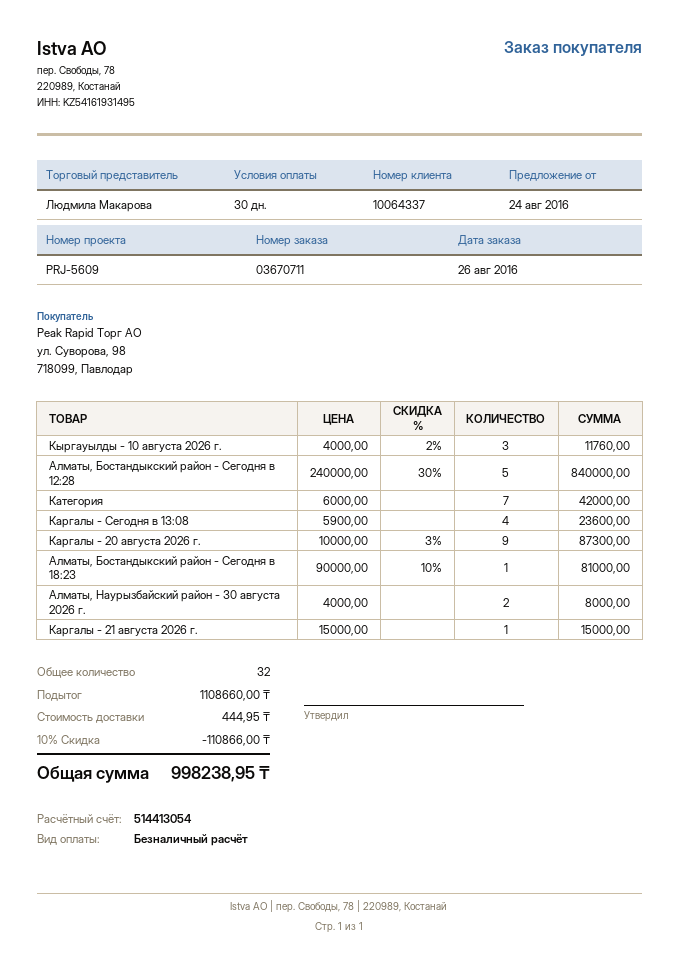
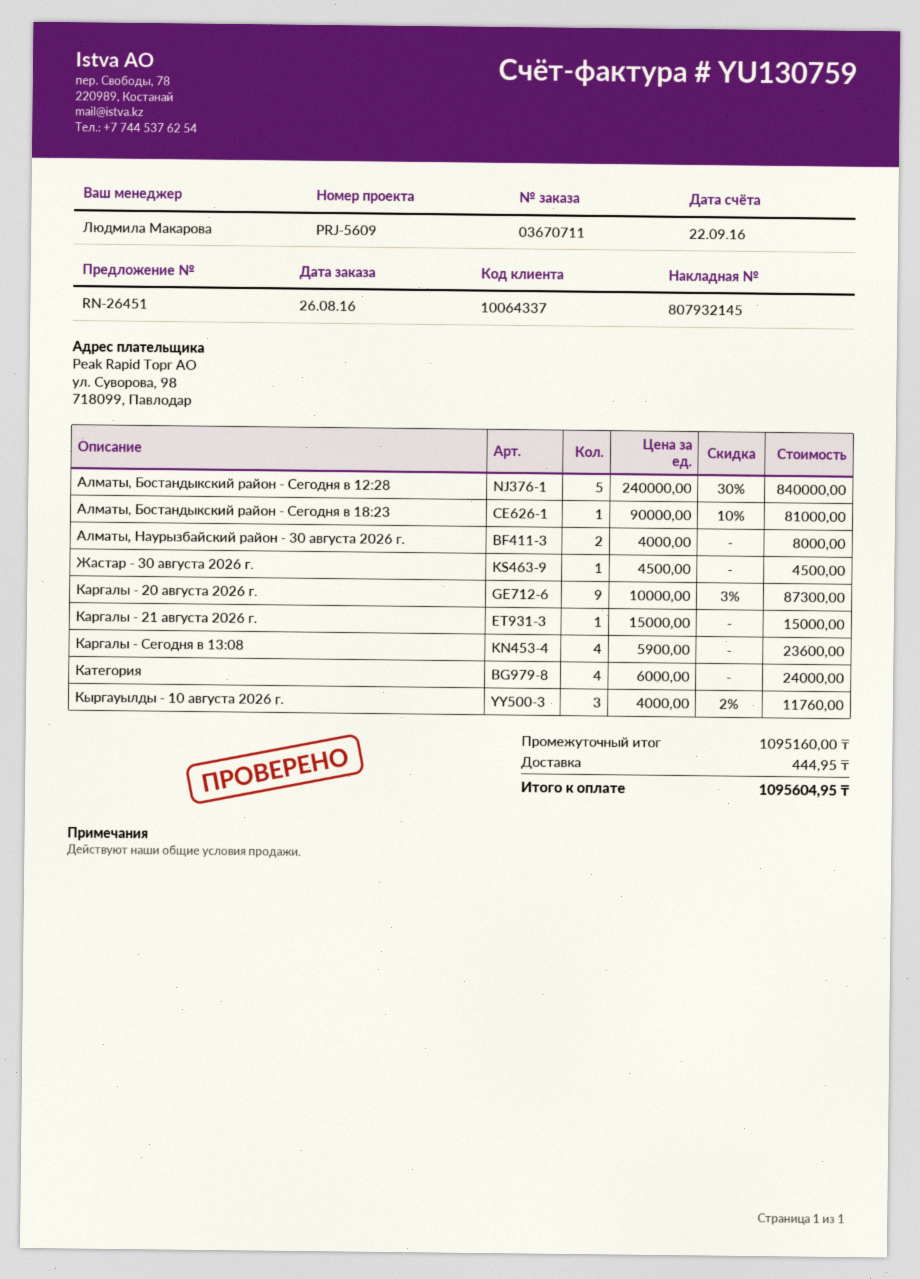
Категория: 7 x 6000.00 = 42000.00 -> 4 x 6000.00 = 24000.00
Жастар - 30 августа 2026 г.: none -> 1 x 4500.00 = 4500.00
subtotal: 1108660.00 -> 1095160.00
discount: 10% = 110866.00 -> none
total: 998238.95 -> 1095604.95

